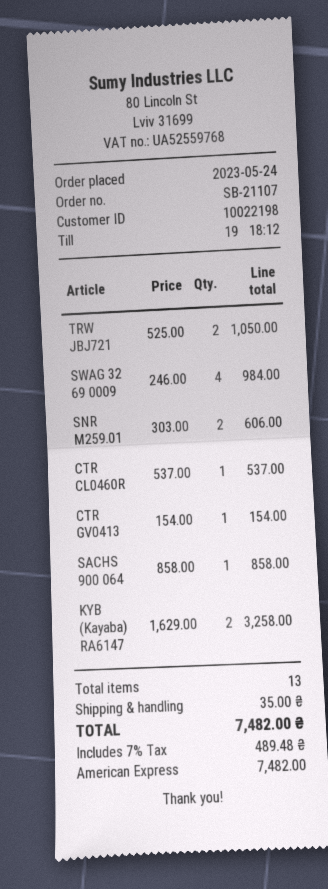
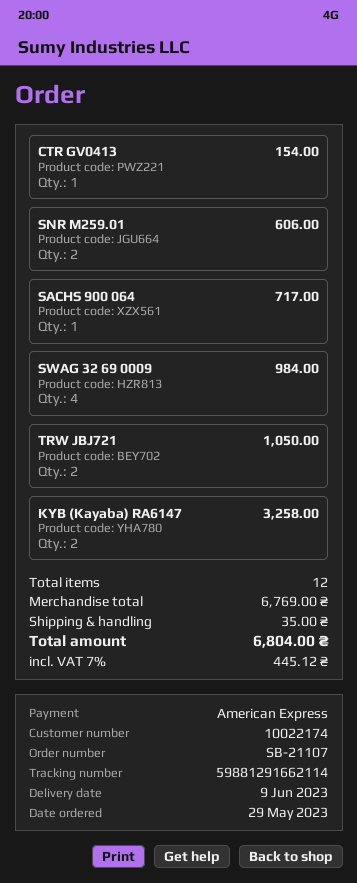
order date: 2023-05-24 -> 2023-05-29
customer number: 10022198 -> 10022174
CTR CL0460R: 1 for 537.00 -> none
SACHS 900 064: 1 for 858.00 -> 1 for 717.00
total quantity: 13 -> 12
tax: 7% = 489.48 -> 7% = 445.12
total: 7482.00 -> 6804.00

